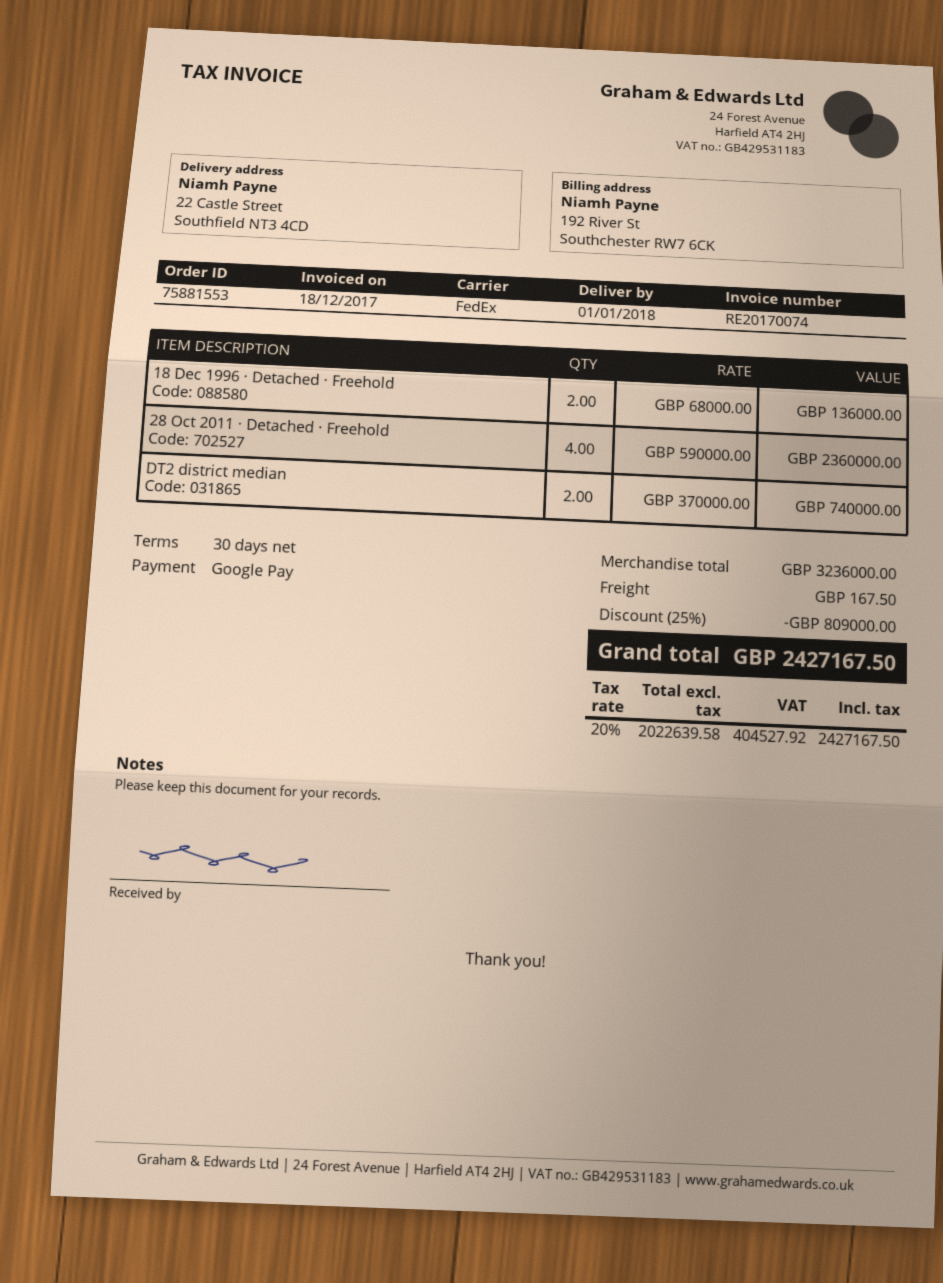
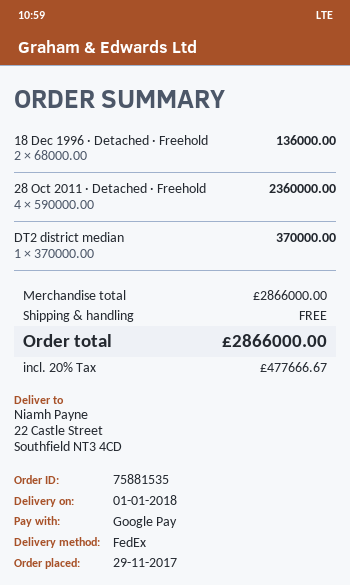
order number: 75881553 -> 75881535
DT2 district median: 2 x 370000.00 = 740000.00 -> 1 x 370000.00 = 370000.00
subtotal: 3236000.00 -> 2866000.00
discount: 25% = 809000.00 -> none
shipping: 167.50 -> 0.00
tax: 20% = 404527.92 -> 20% = 477666.67
total: 2427167.50 -> 2866000.00

